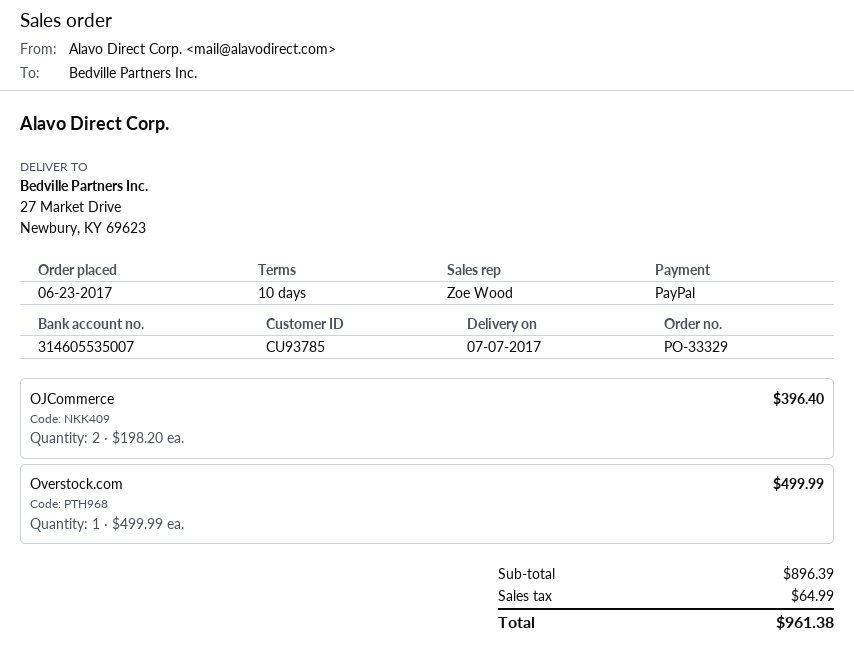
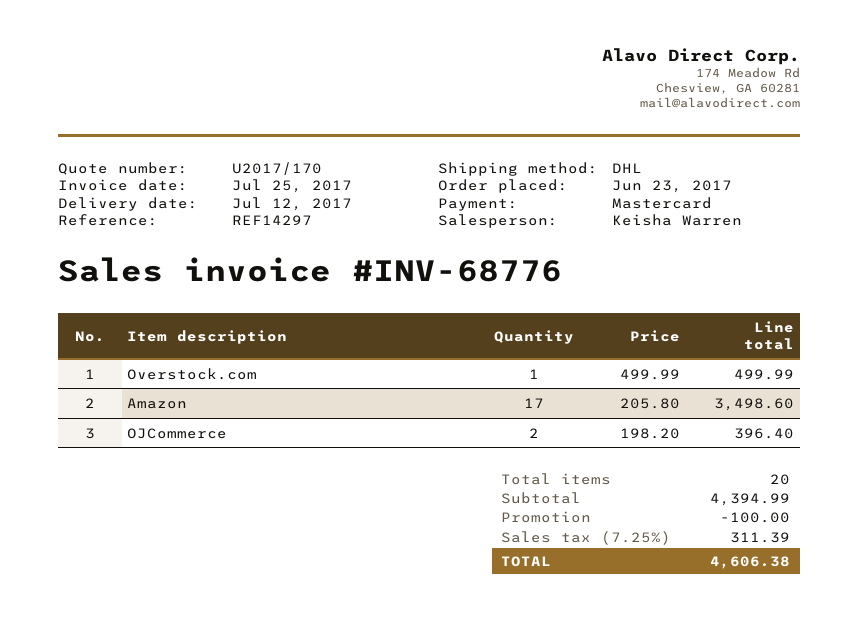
delivery date: 2017-07-07 -> 2017-07-12
sales rep: Zoe Wood -> Keisha Warren
payment method: PayPal -> Mastercard
Amazon: none -> 17 x 205.80 = 3498.60
subtotal: 896.39 -> 4394.99
discount: none -> 100.00
tax: 64.99 -> 311.39
total: 961.38 -> 4606.38

